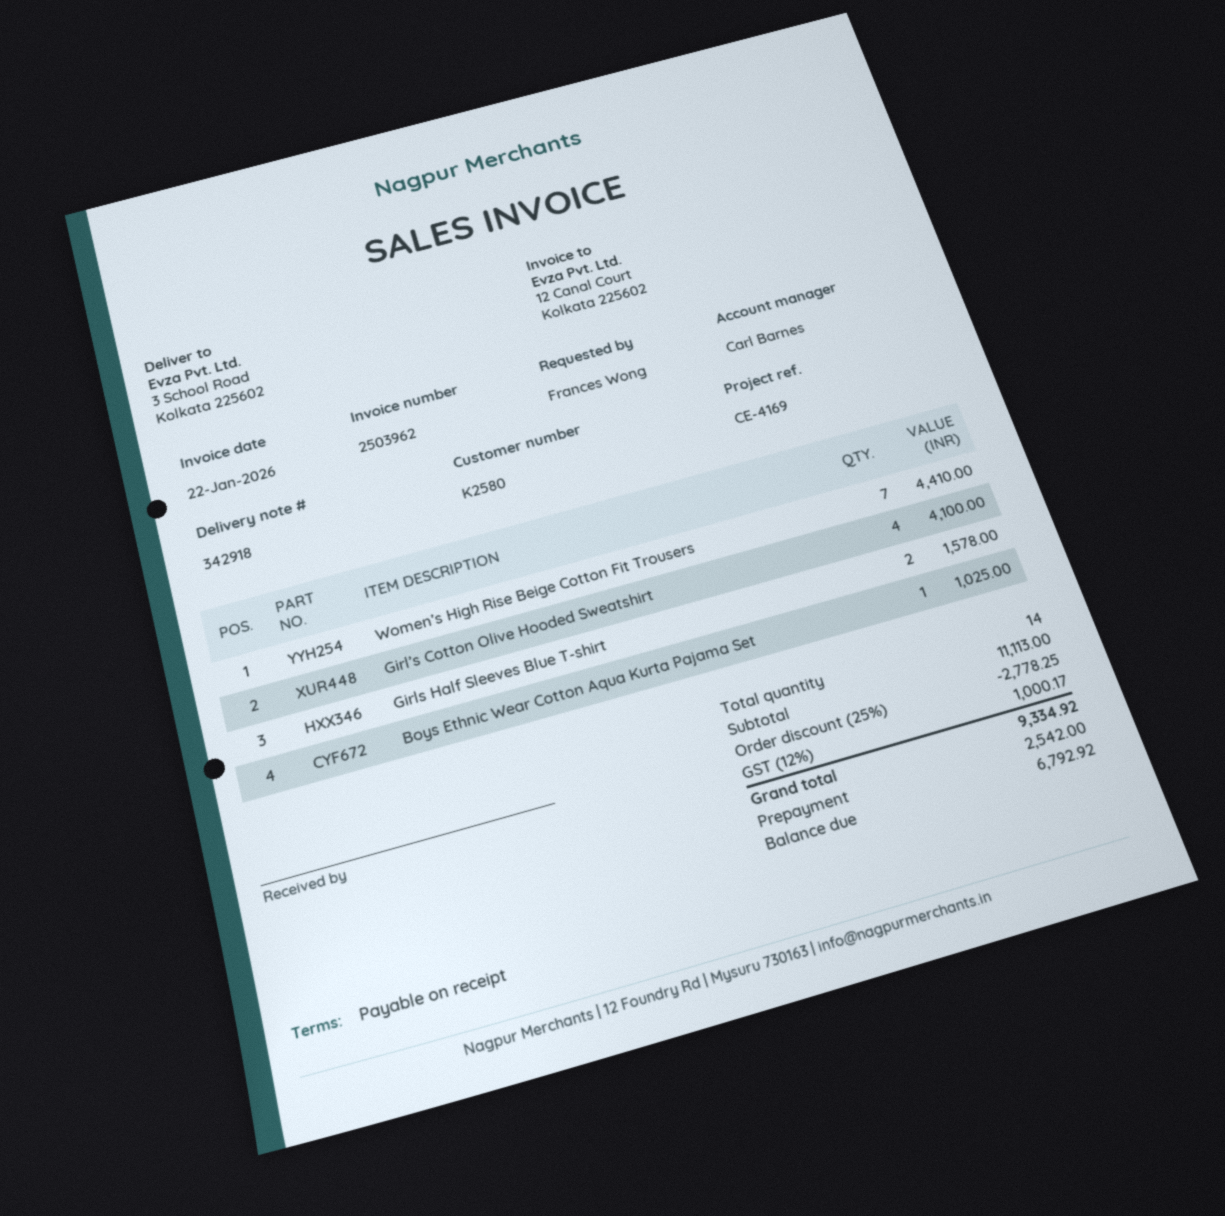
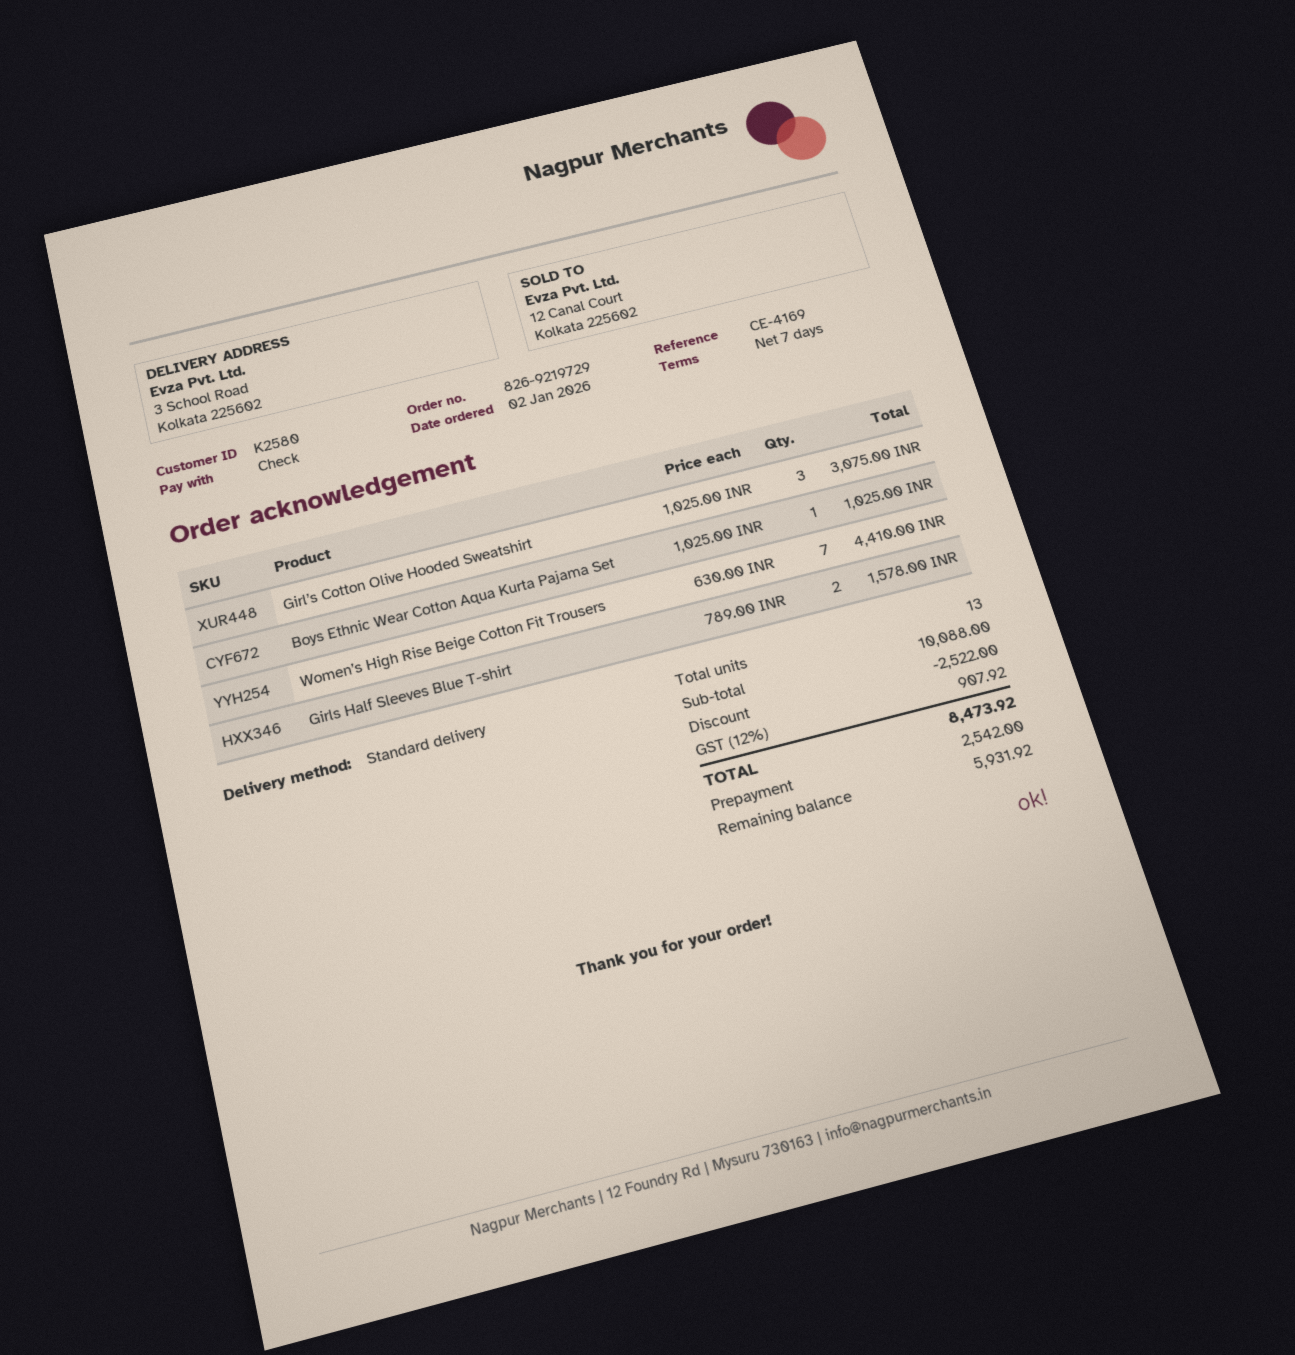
payment terms: on receipt -> 7 days
Girl’s Cotton Olive Hooded Sweatshirt: 4 for 4100.00 -> 3 for 3075.00
total quantity: 14 -> 13
subtotal: 11113.00 -> 10088.00
discount: 2778.25 -> 2522.00
tax: 12% = 1000.17 -> 12% = 907.92
total: 9334.92 -> 8473.92
balance: 6792.92 -> 5931.92

